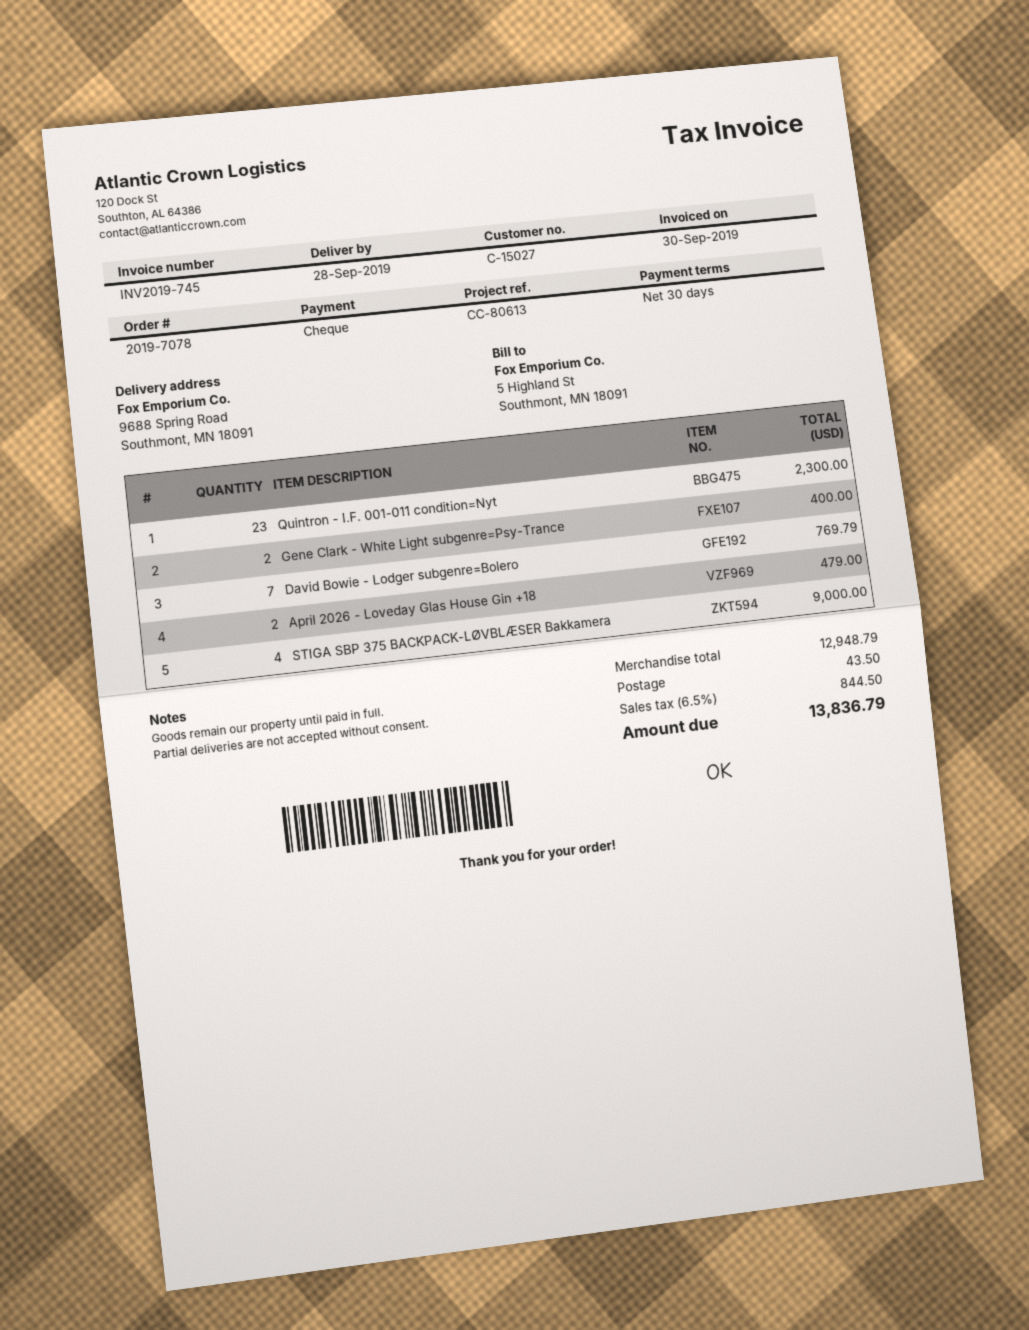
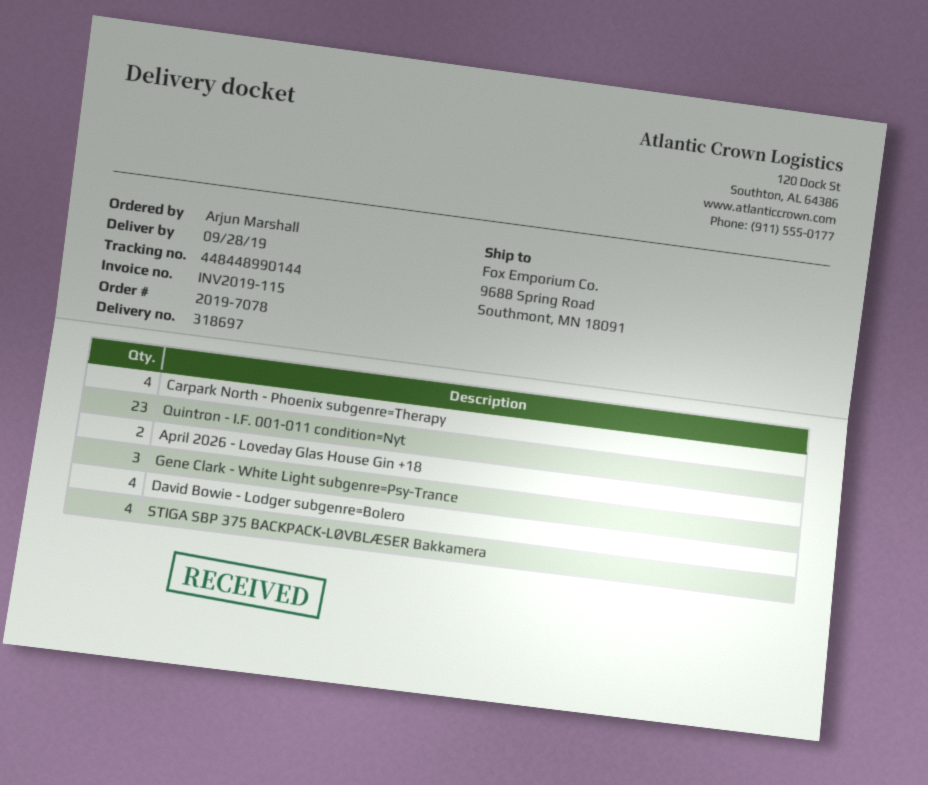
invoice number: INV2019-745 -> INV2019-115
Gene Clark - White Light subgenre=Psy-Trance: 2 -> 3
David Bowie - Lodger subgenre=Bolero: 7 -> 4
Carpark North - Phoenix subgenre=Therapy: none -> 4

